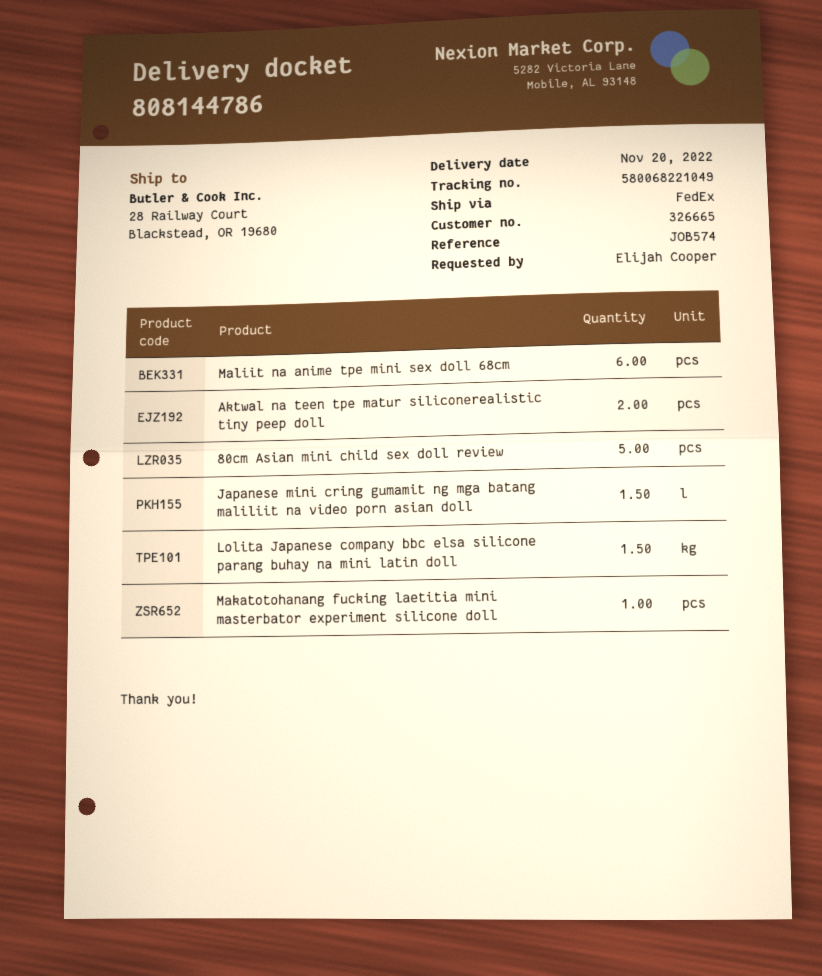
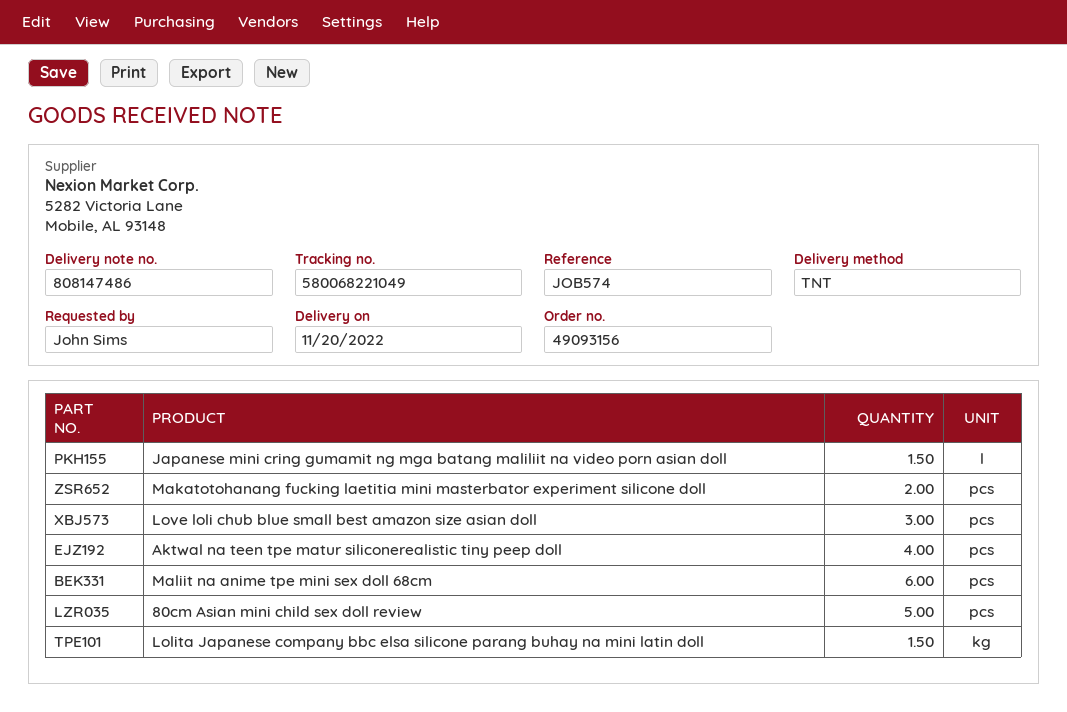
delivery note number: 808144786 -> 808147486
ordered by: Elijah Cooper -> John Sims
shipping method: FedEx -> TNT
Aktwal na teen tpe matur siliconerealistic tiny peep doll: 2 -> 4
Makatotohanang fucking laetitia mini masterbator experiment silicone doll: 1 -> 2
Love loli chub blue small best amazon size asian doll: none -> 3

